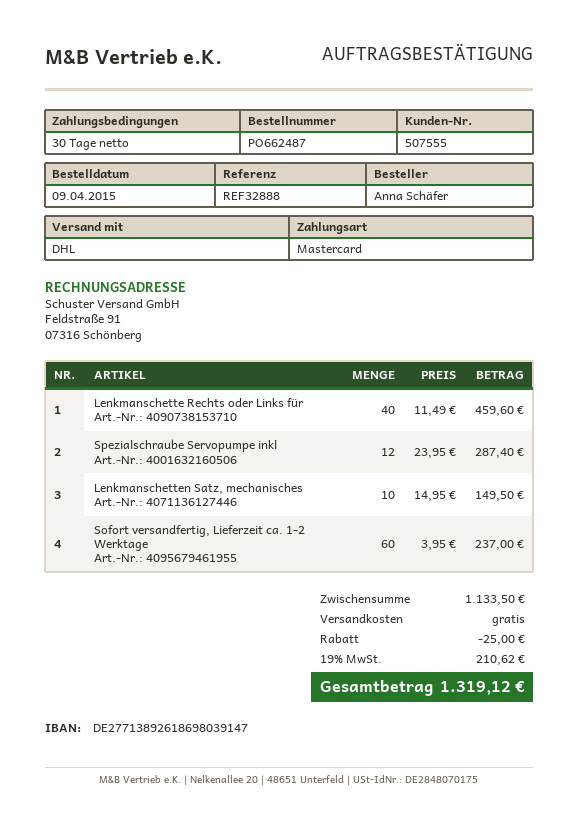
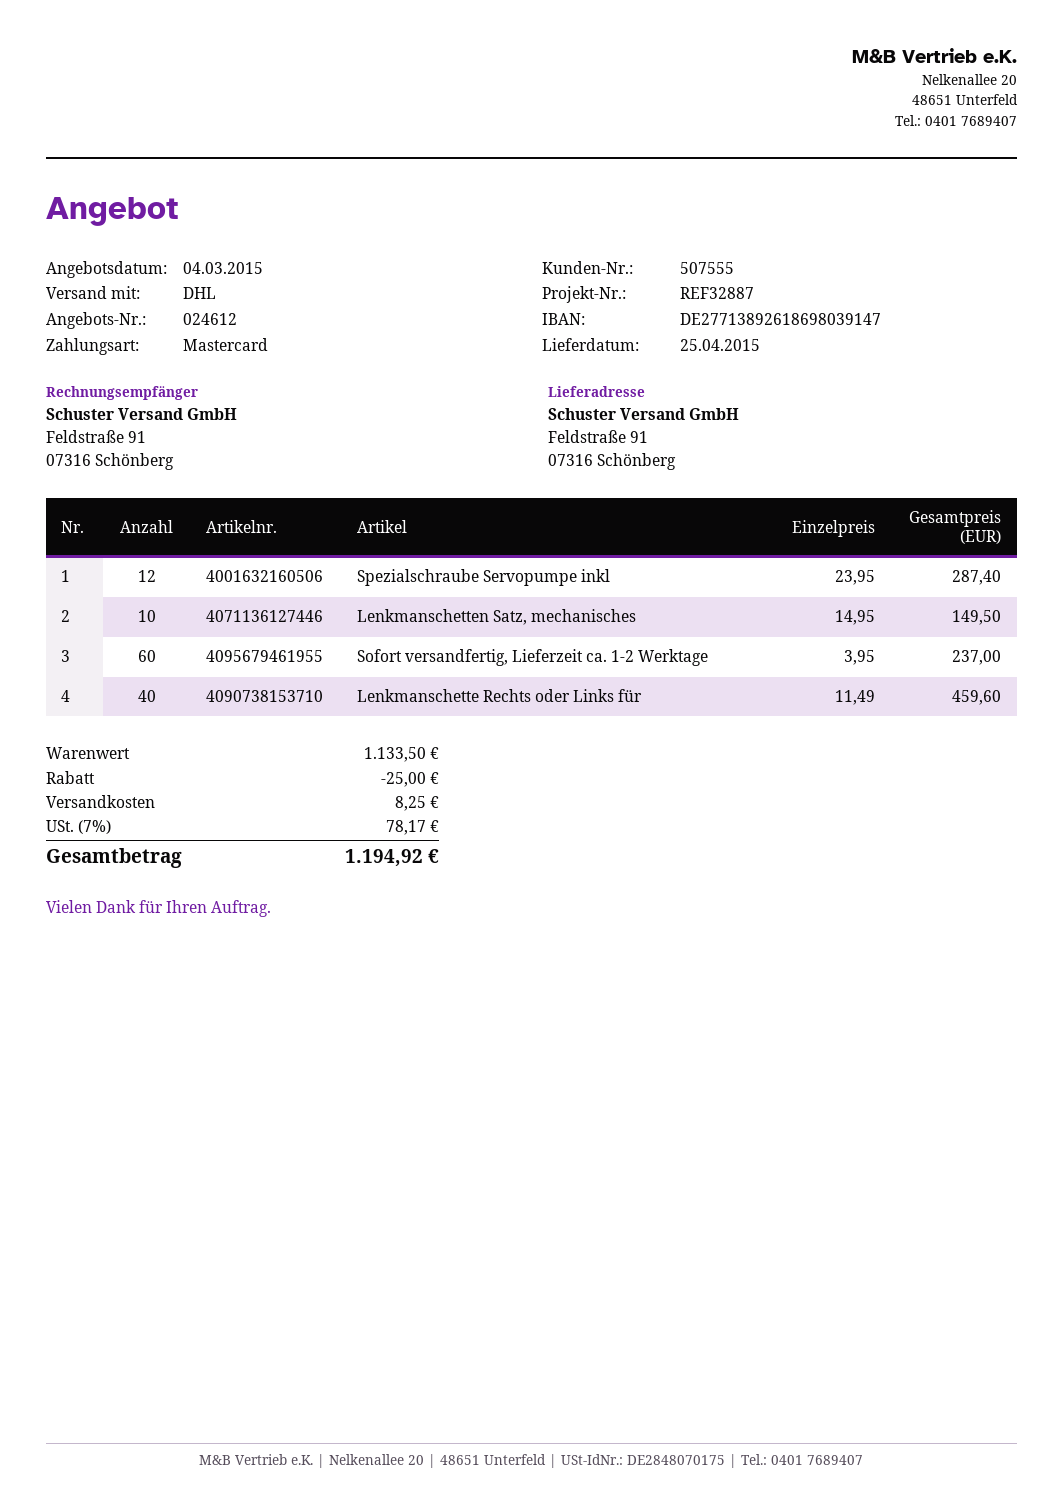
reference: REF32888 -> REF32887
shipping: 0.00 -> 8.25
tax: 19% = 210.62 -> 7% = 78.17
total: 1319.12 -> 1194.92

